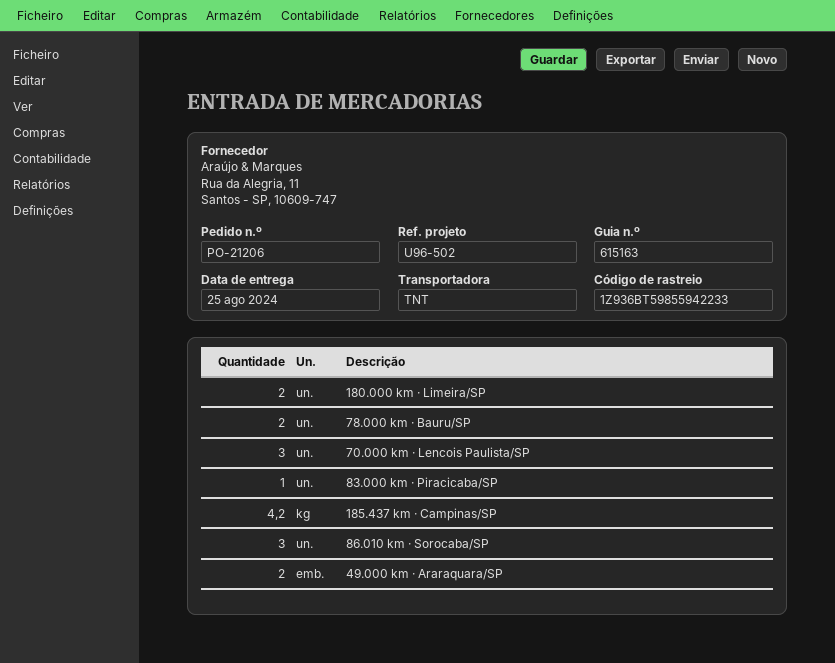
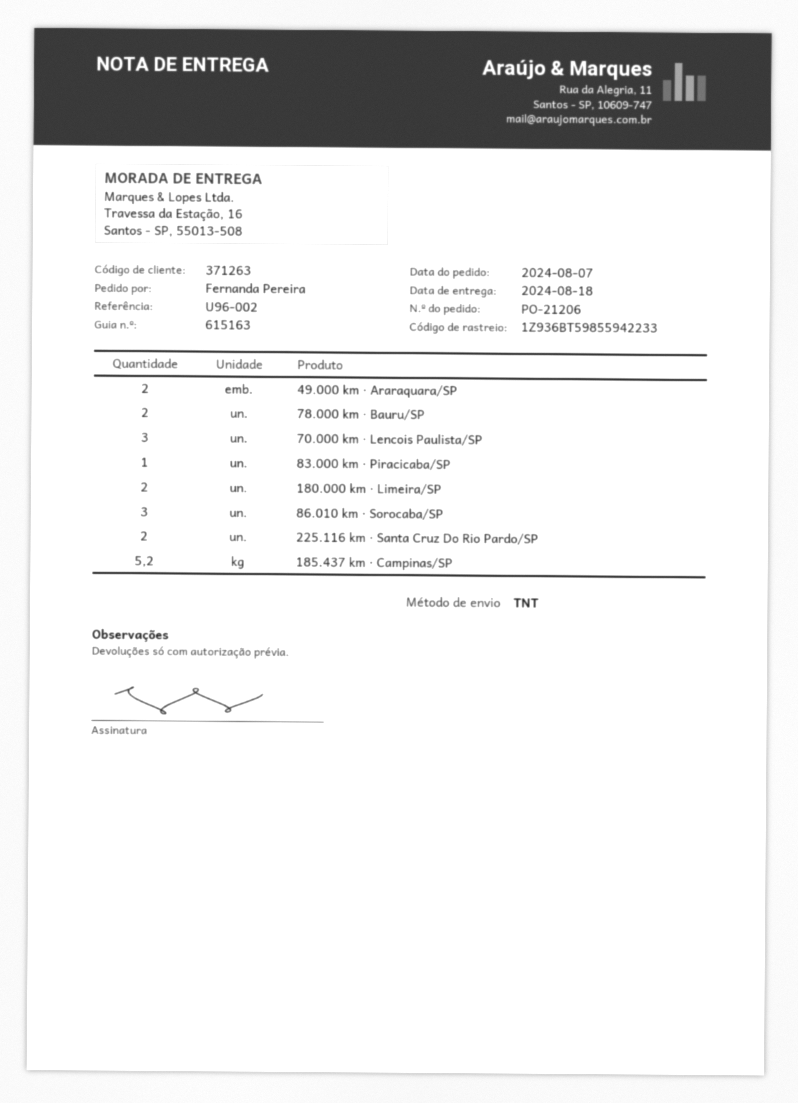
delivery date: 2024-08-25 -> 2024-08-18
reference: U96-502 -> U96-002
185.437 km · Campinas/SP: 4.2 -> 5.2
225.116 km · Santa Cruz Do Rio Pardo/SP: none -> 2

